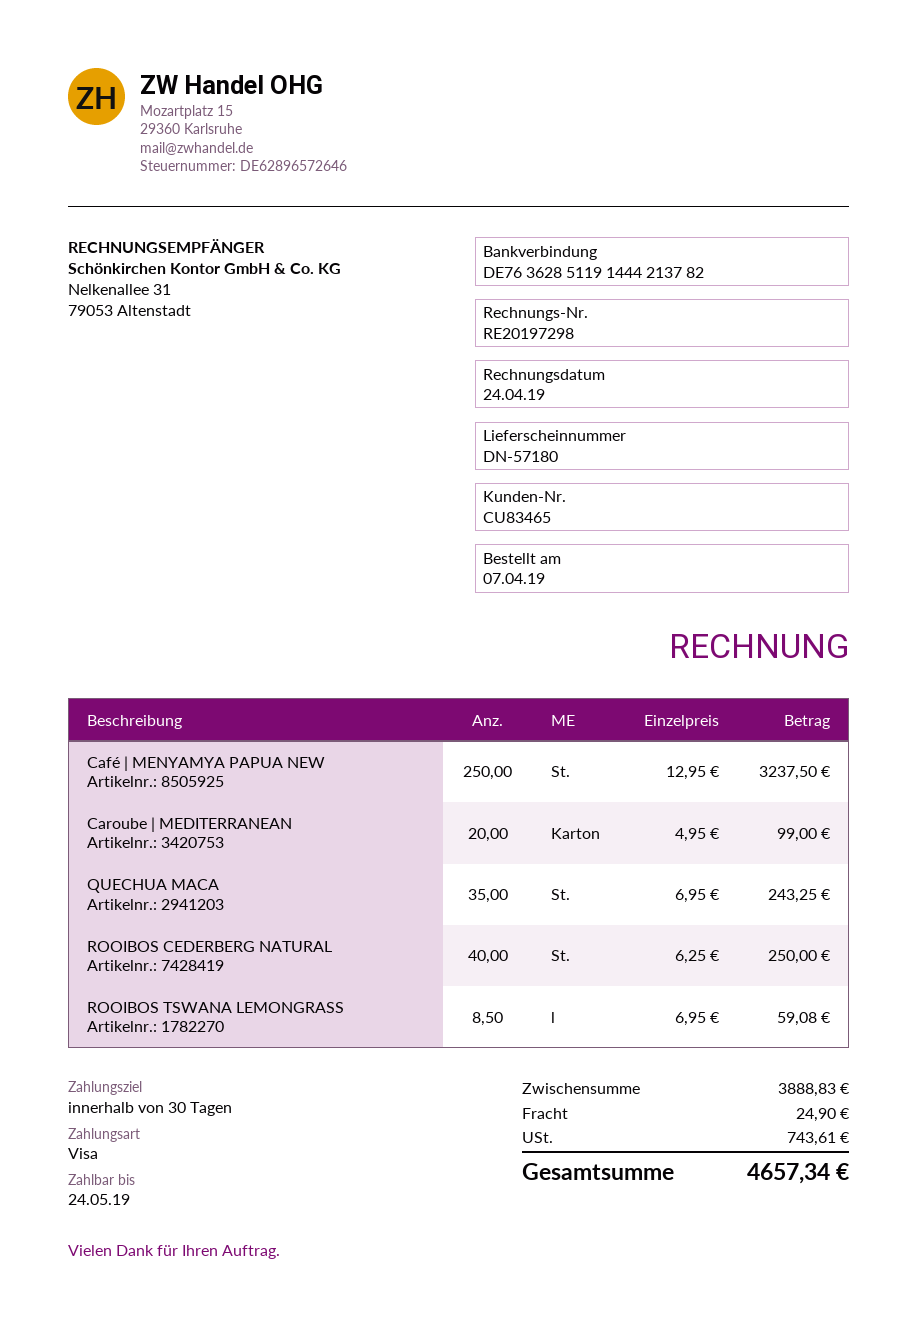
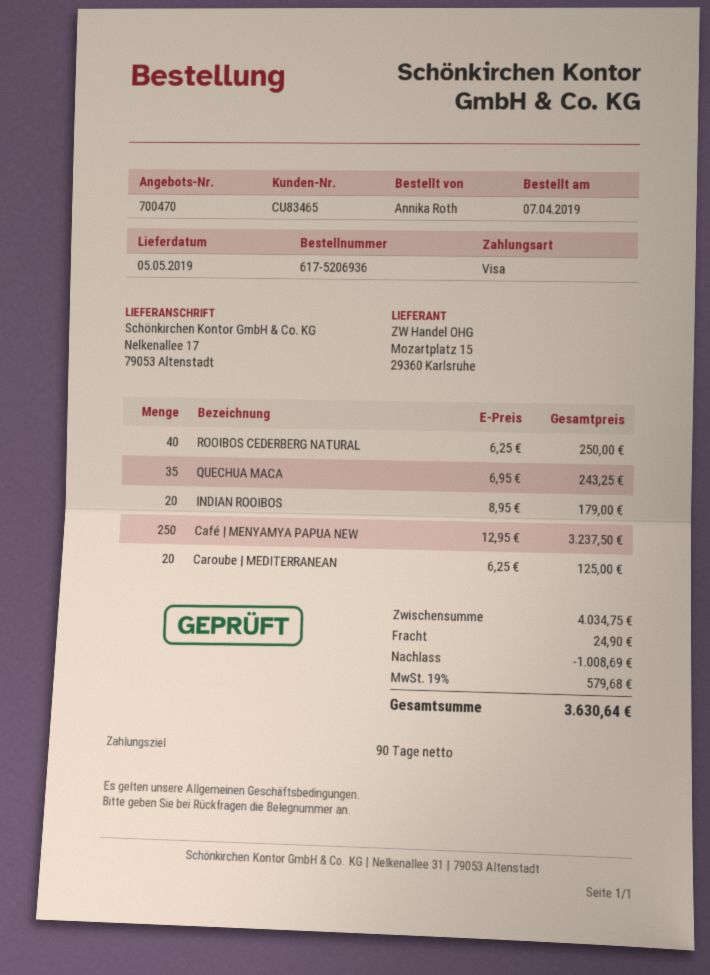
payment terms: 30 days -> 90 days
Caroube | MEDITERRANEAN: 20 x 4.95 = 99.00 -> 20 x 6.25 = 125.00
ROOIBOS TSWANA LEMONGRASS: 8.5 x 6.95 = 59.08 -> none
INDIAN ROOIBOS: none -> 20 x 8.95 = 179.00
subtotal: 3888.83 -> 4034.75
discount: none -> 1008.69
tax: 743.61 -> 579.68
total: 4657.34 -> 3630.64

